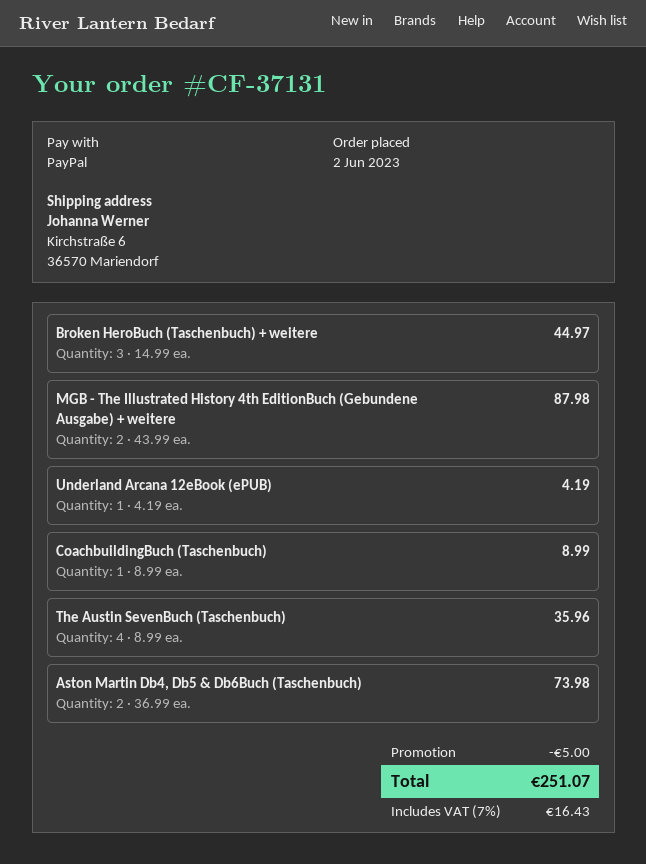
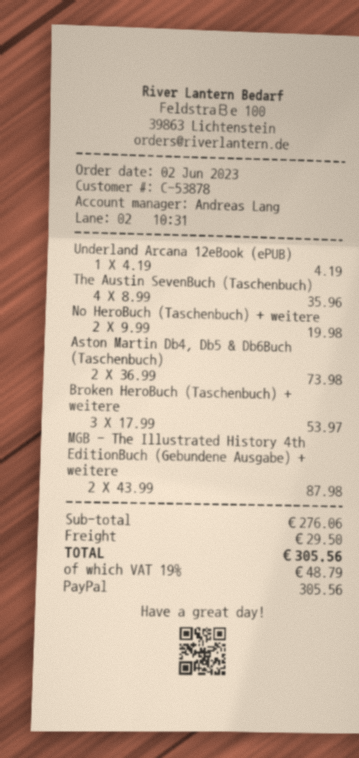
Broken HeroBuch (Taschenbuch) + weitere: 3 x 14.99 = 44.97 -> 3 x 17.99 = 53.97
CoachbuildingBuch (Taschenbuch): 1 x 8.99 = 8.99 -> none
No HeroBuch (Taschenbuch) + weitere: none -> 2 x 9.99 = 19.98
discount: 5.00 -> none
shipping: none -> 29.50
tax: 7% = 16.43 -> 19% = 48.79
total: 251.07 -> 305.56

